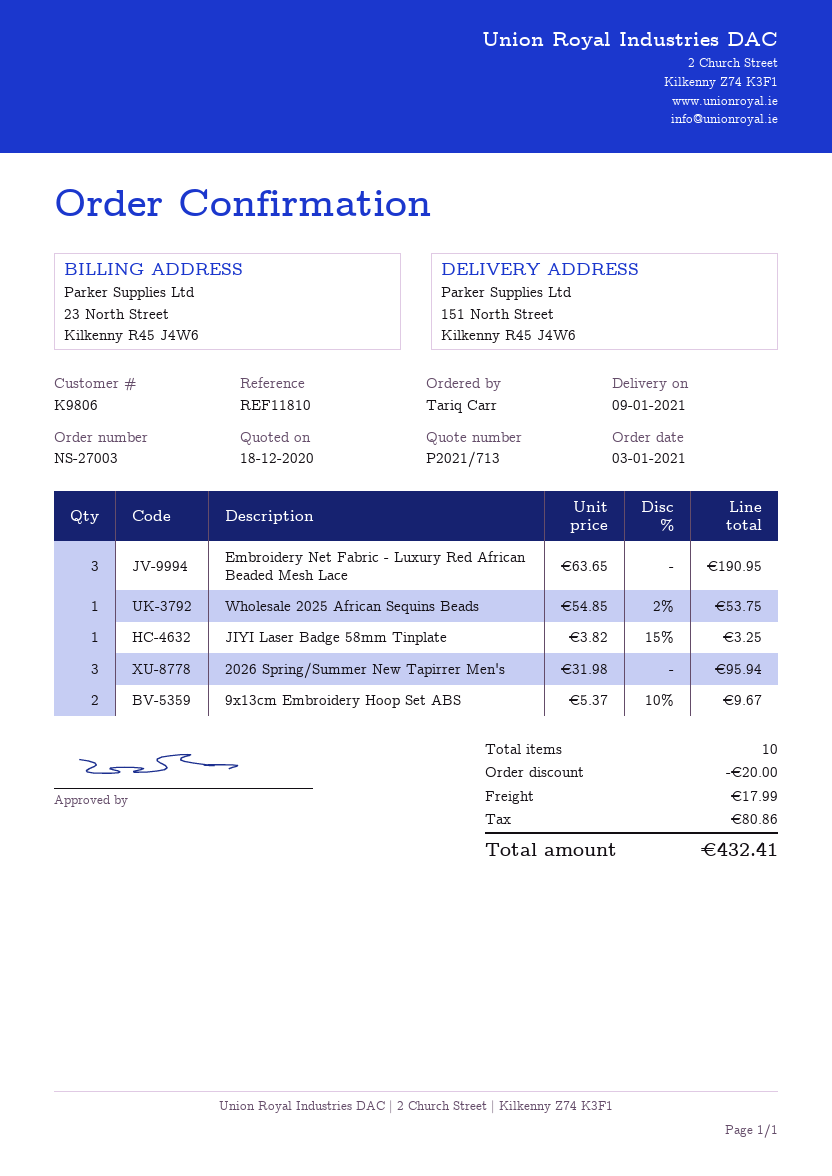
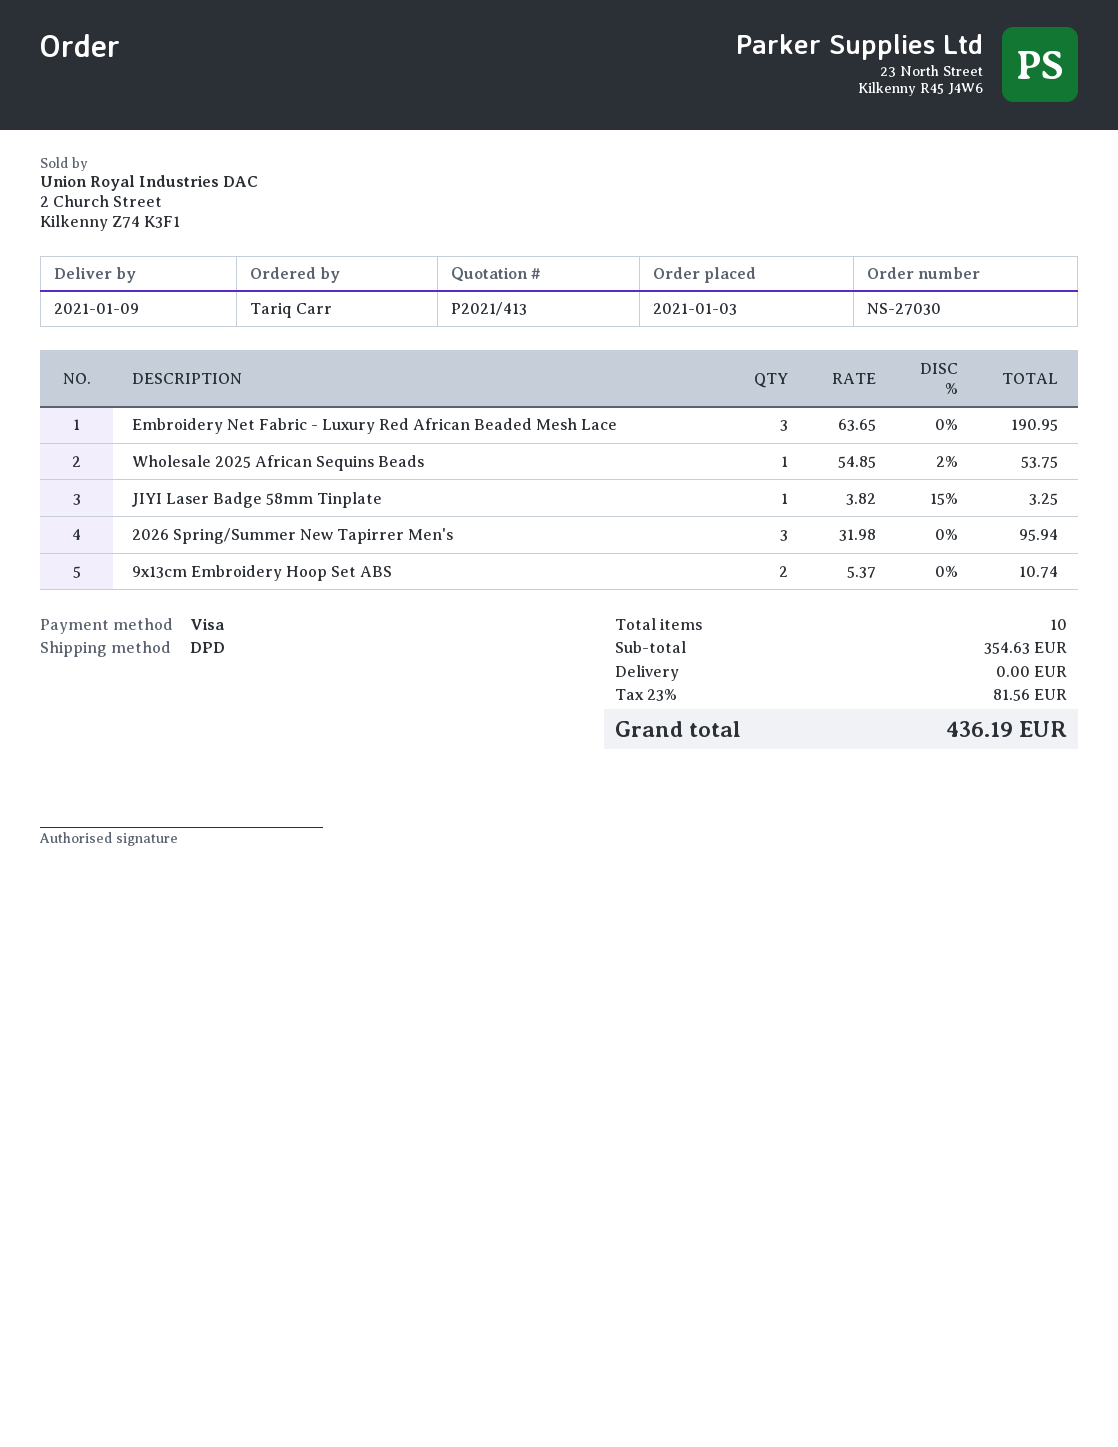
quote number: P2021/713 -> P2021/413
order number: NS-27003 -> NS-27030
9x13cm Embroidery Hoop Set ABS: 2 x 5.37 - 10% = 9.67 -> 2 x 5.37 = 10.74
discount: 20.00 -> none
shipping: 17.99 -> 0.00
tax: 80.86 -> 81.56
total: 432.41 -> 436.19

